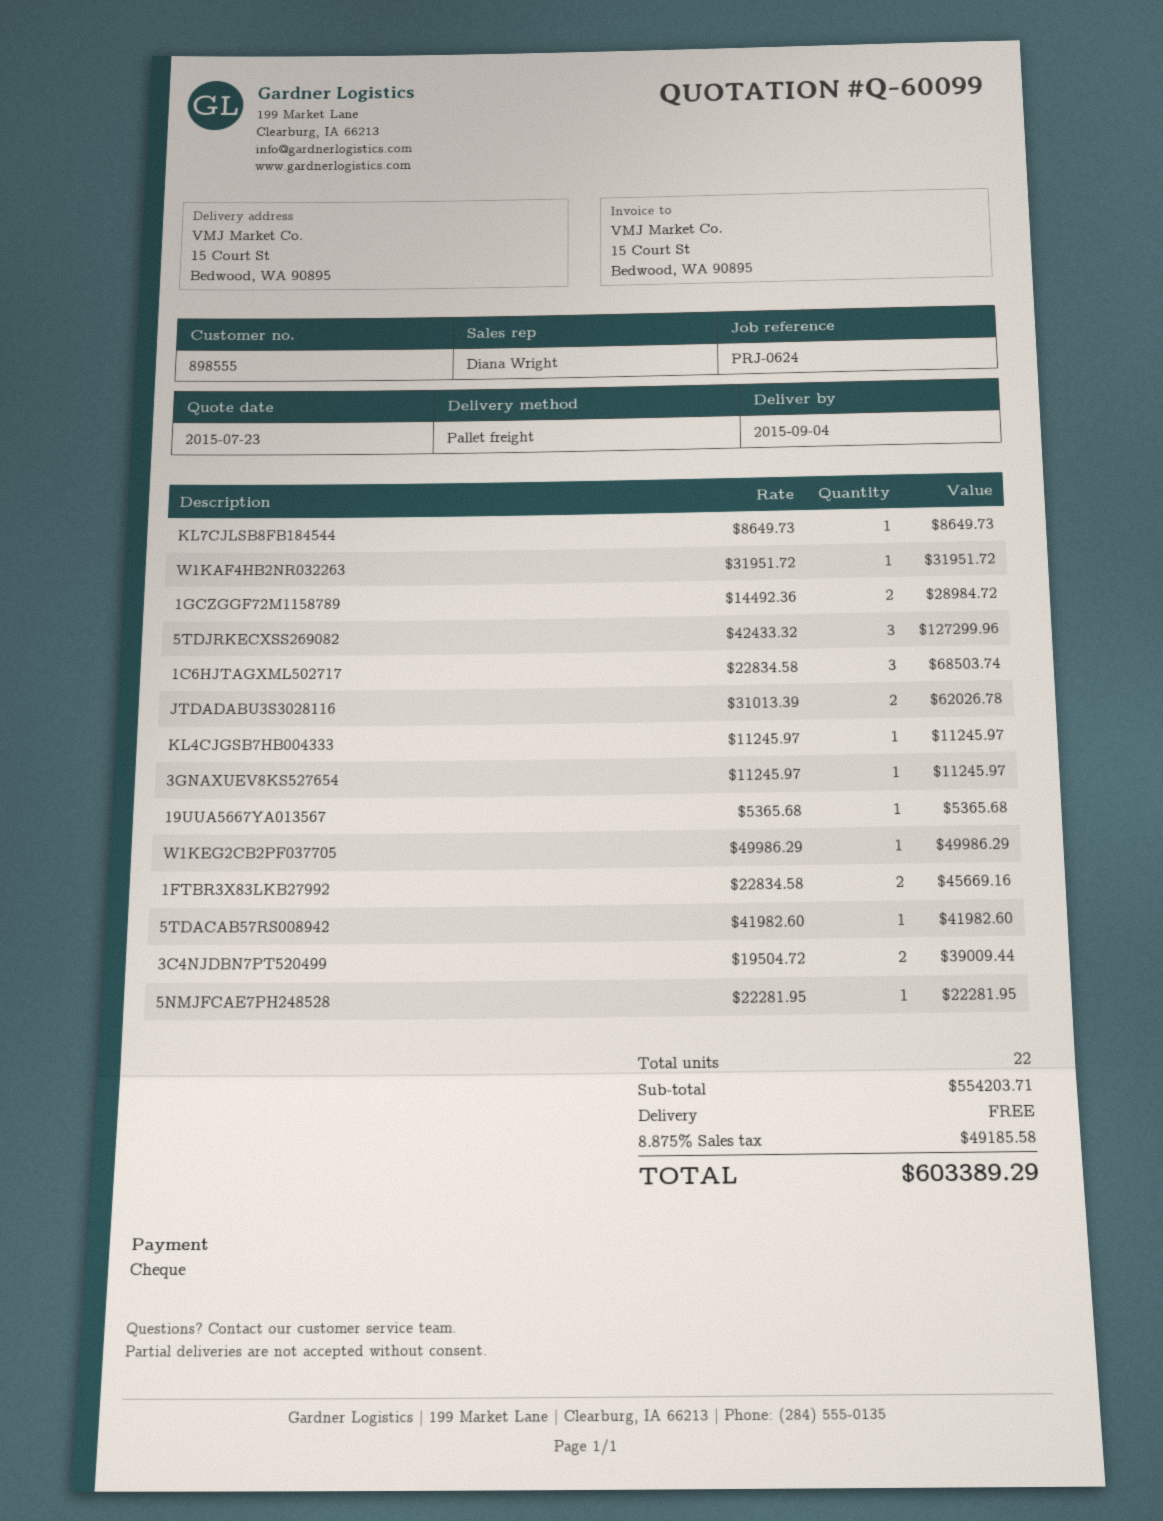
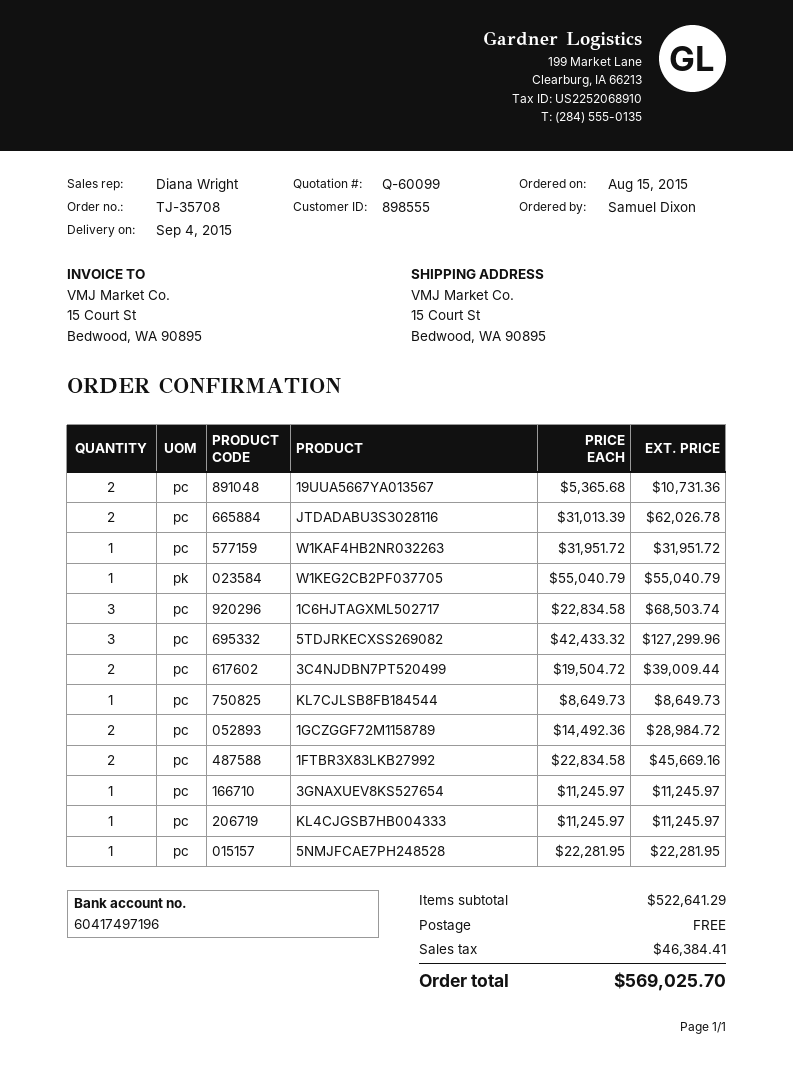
19UUA5667YA013567: 1 x 5365.68 = 5365.68 -> 2 x 5365.68 = 10731.36
W1KEG2CB2PF037705: 1 x 49986.29 = 49986.29 -> 1 x 55040.79 = 55040.79
5TDACAB57RS008942: 1 x 41982.60 = 41982.60 -> none
subtotal: 554203.71 -> 522641.29
tax: 49185.58 -> 46384.41
total: 603389.29 -> 569025.70

